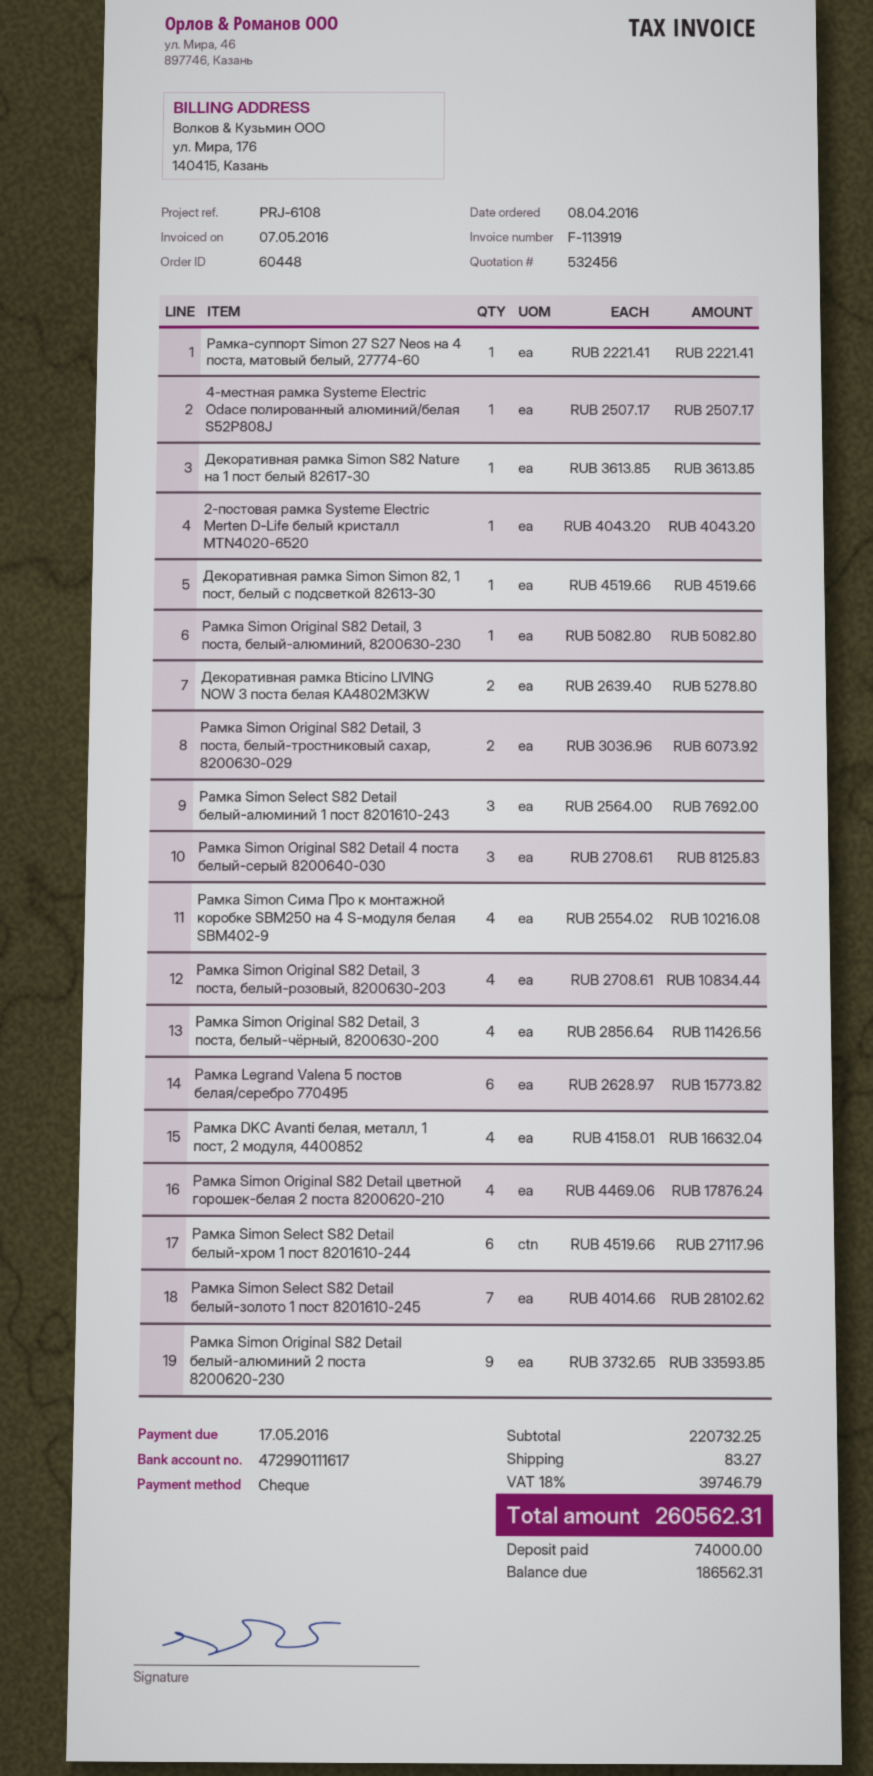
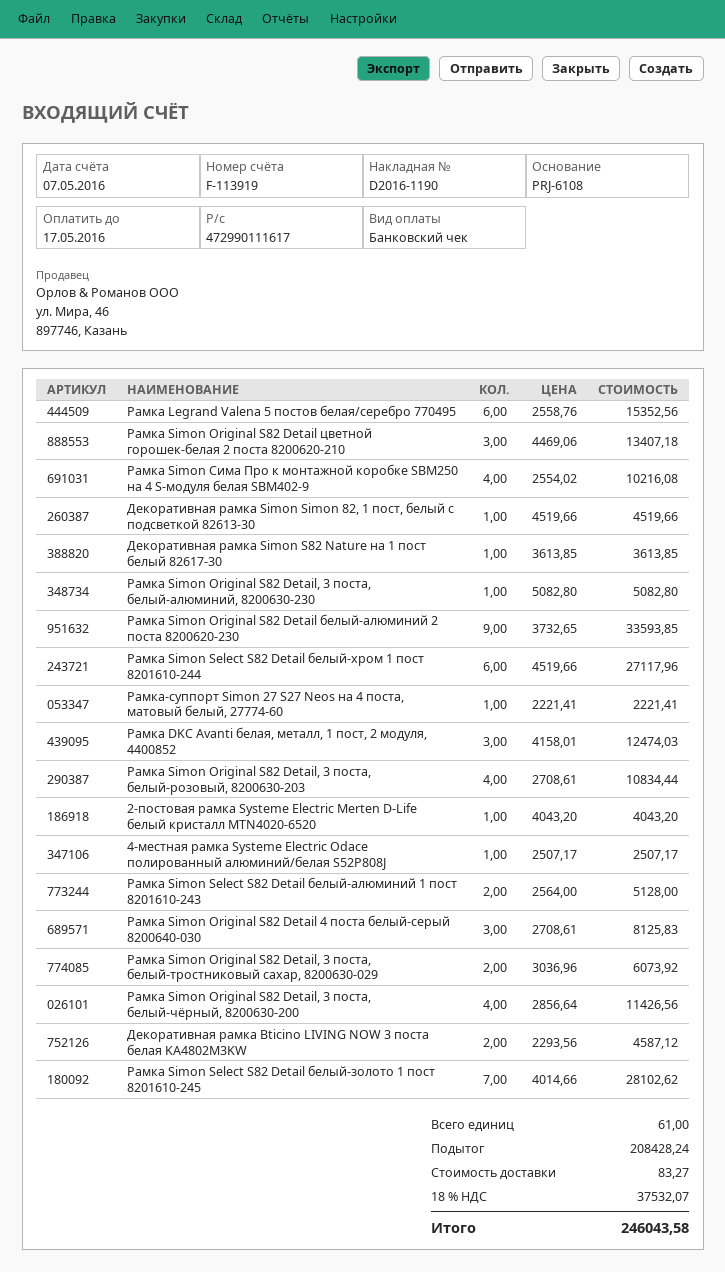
Декоративная рамка Bticino LIVING NOW 3 поста белая KA4802M3KW: 2 x 2639.40 = 5278.80 -> 2 x 2293.56 = 4587.12
Рамка Simon Select S82 Detail белый-алюминий 1 пост 8201610-243: 3 x 2564.00 = 7692.00 -> 2 x 2564.00 = 5128.00
Рамка Legrand Valena 5 постов белая/серебро 770495: 6 x 2628.97 = 15773.82 -> 6 x 2558.76 = 15352.56
Рамка DKC Avanti белая, металл, 1 пост, 2 модуля, 4400852: 4 x 4158.01 = 16632.04 -> 3 x 4158.01 = 12474.03
Рамка Simon Original S82 Detail цветной горошек-белая 2 поста 8200620-210: 4 x 4469.06 = 17876.24 -> 3 x 4469.06 = 13407.18
subtotal: 220732.25 -> 208428.24
tax: 18% = 39746.79 -> 18% = 37532.07
total: 260562.31 -> 246043.58

